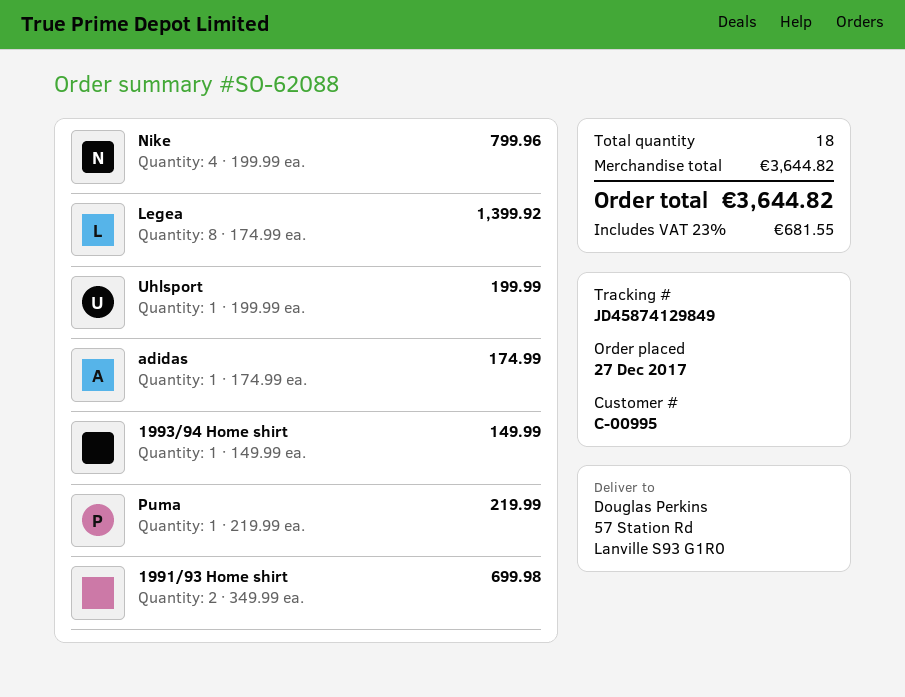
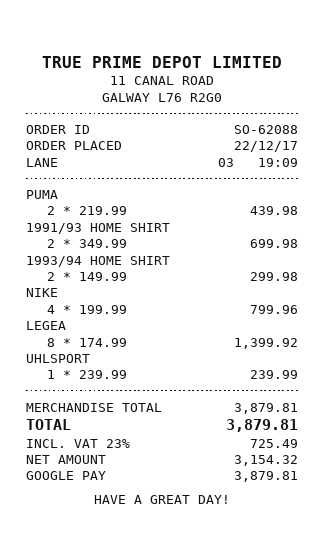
order date: 2017-12-27 -> 2017-12-22
Uhlsport: 1 x 199.99 = 199.99 -> 1 x 239.99 = 239.99
adidas: 1 x 174.99 = 174.99 -> none
1993/94 Home shirt: 1 x 149.99 = 149.99 -> 2 x 149.99 = 299.98
Puma: 1 x 219.99 = 219.99 -> 2 x 219.99 = 439.98
subtotal: 3644.82 -> 3879.81
tax: 23% = 681.55 -> 23% = 725.49
total: 3644.82 -> 3879.81

